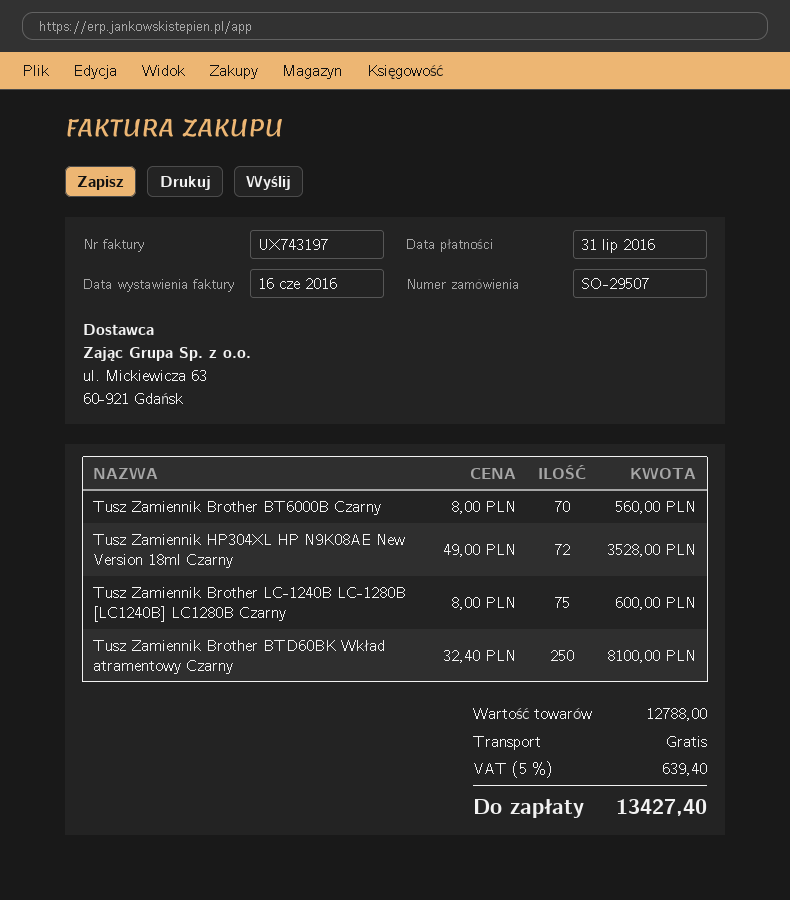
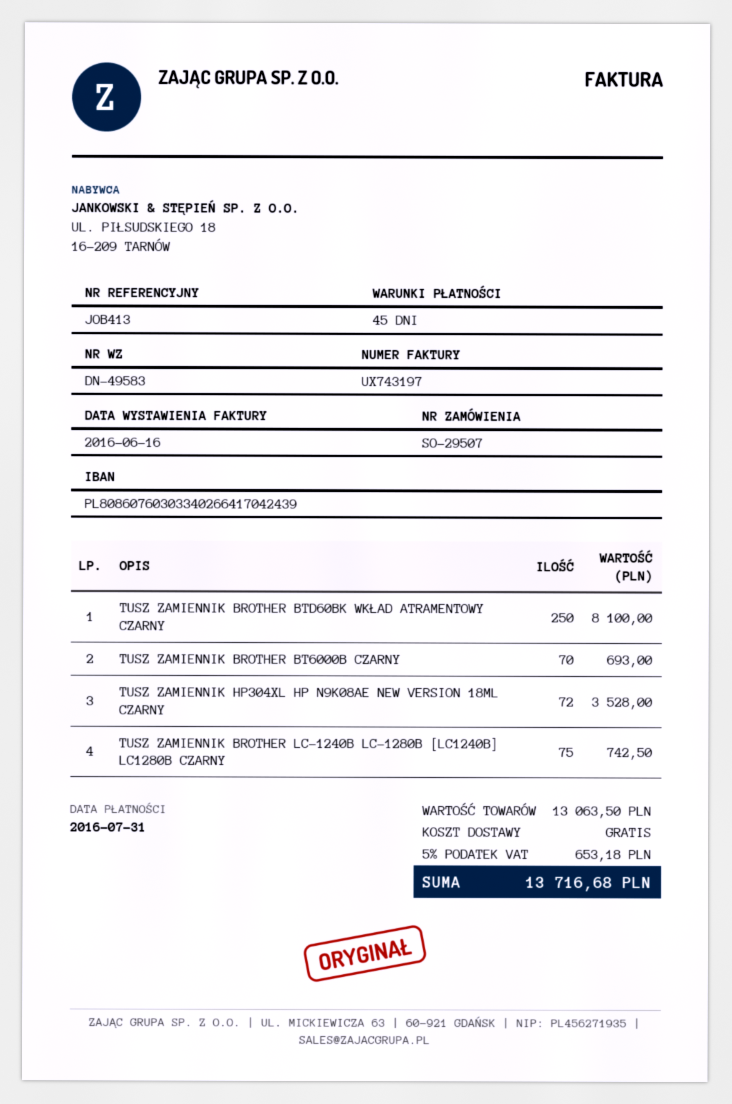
Tusz Zamiennik Brother BT6000B Czarny: 70 for 560.00 -> 70 for 693.00
Tusz Zamiennik Brother LC-1240B LC-1280B [LC1240B] LC1280B Czarny: 75 for 600.00 -> 75 for 742.50
subtotal: 12788.00 -> 13063.50
tax: 5% = 639.40 -> 5% = 653.18
total: 13427.40 -> 13716.68

